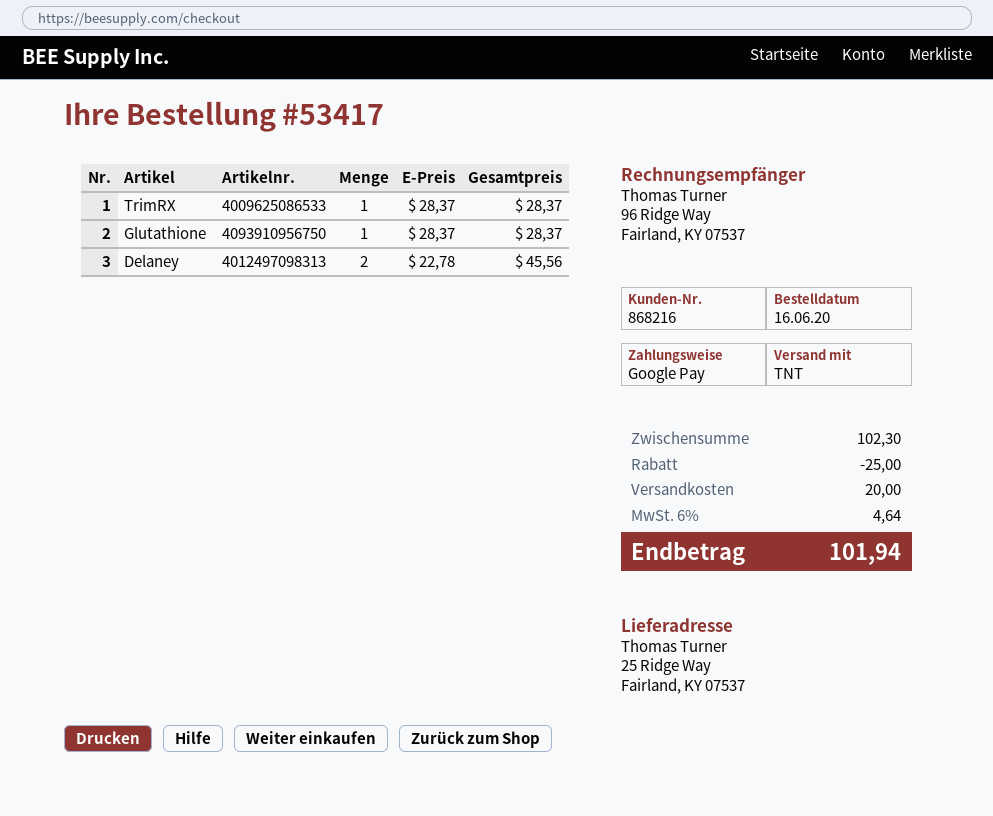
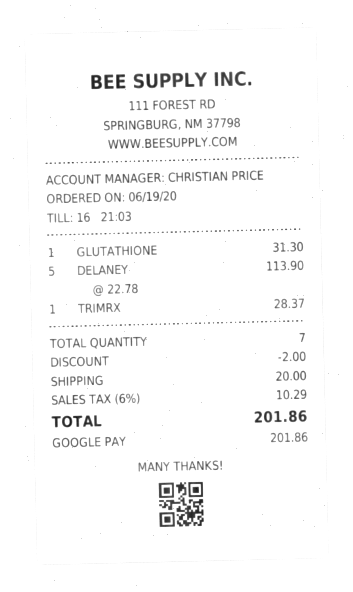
order date: 2020-06-16 -> 2020-06-19
Glutathione: 1 x 28.37 = 28.37 -> 1 x 31.30 = 31.30
Delaney: 2 x 22.78 = 45.56 -> 5 x 22.78 = 113.90
discount: 25.00 -> 2.00
tax: 6% = 4.64 -> 6% = 10.29
total: 101.94 -> 201.86

